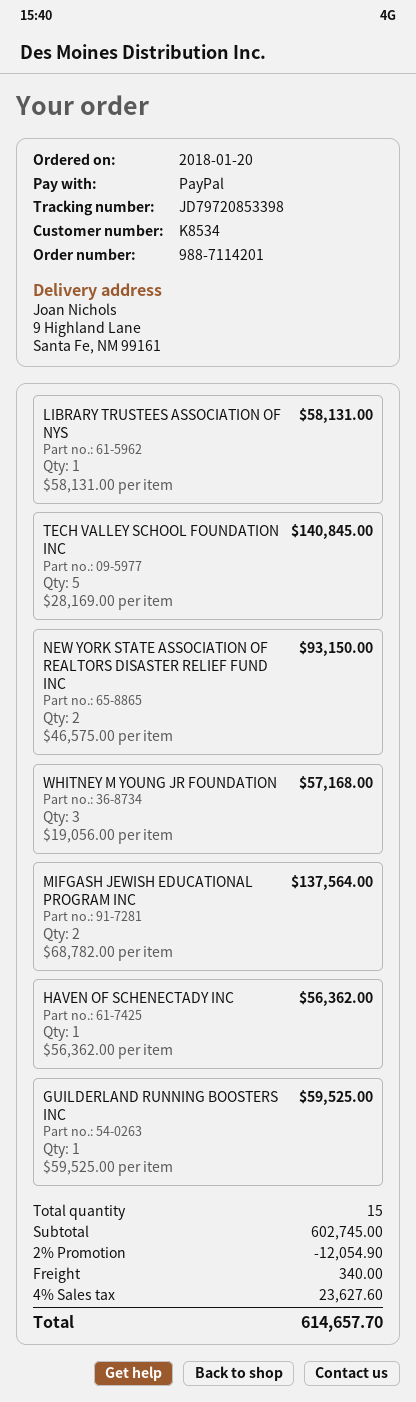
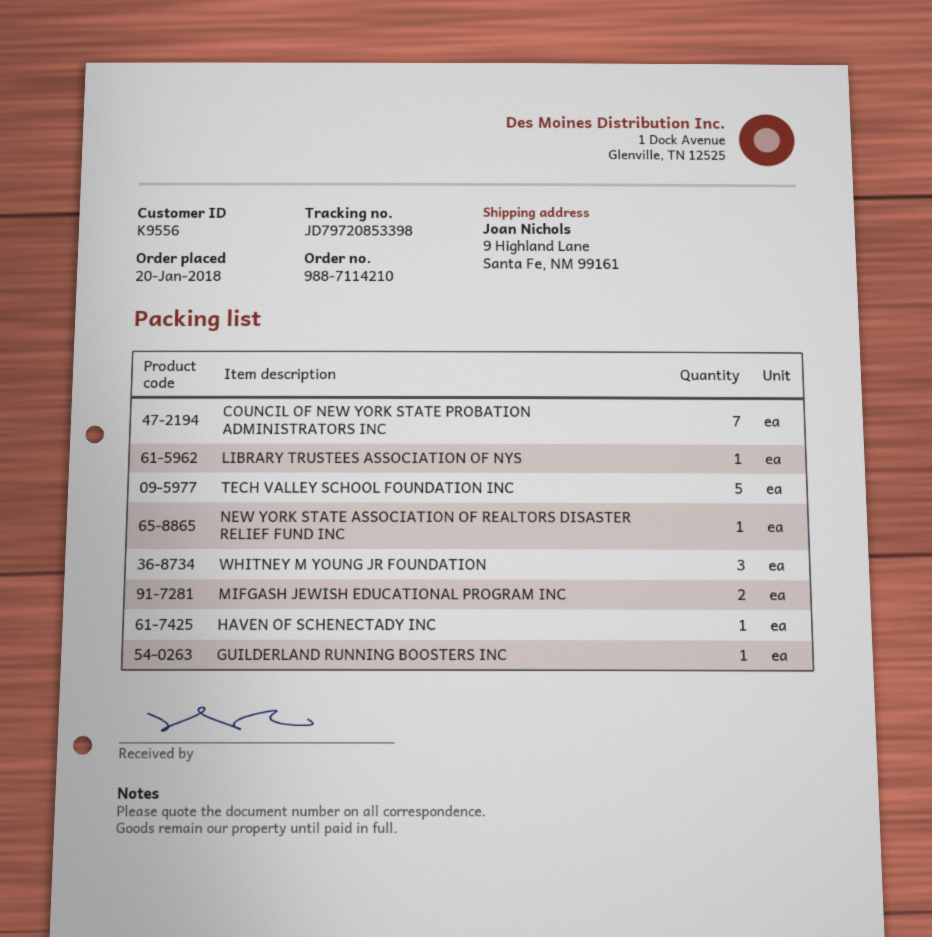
order number: 988-7114201 -> 988-7114210
customer number: K8534 -> K9556
NEW YORK STATE ASSOCIATION OF REALTORS DISASTER RELIEF FUND INC: 2 -> 1
COUNCIL OF NEW YORK STATE PROBATION ADMINISTRATORS INC: none -> 7

